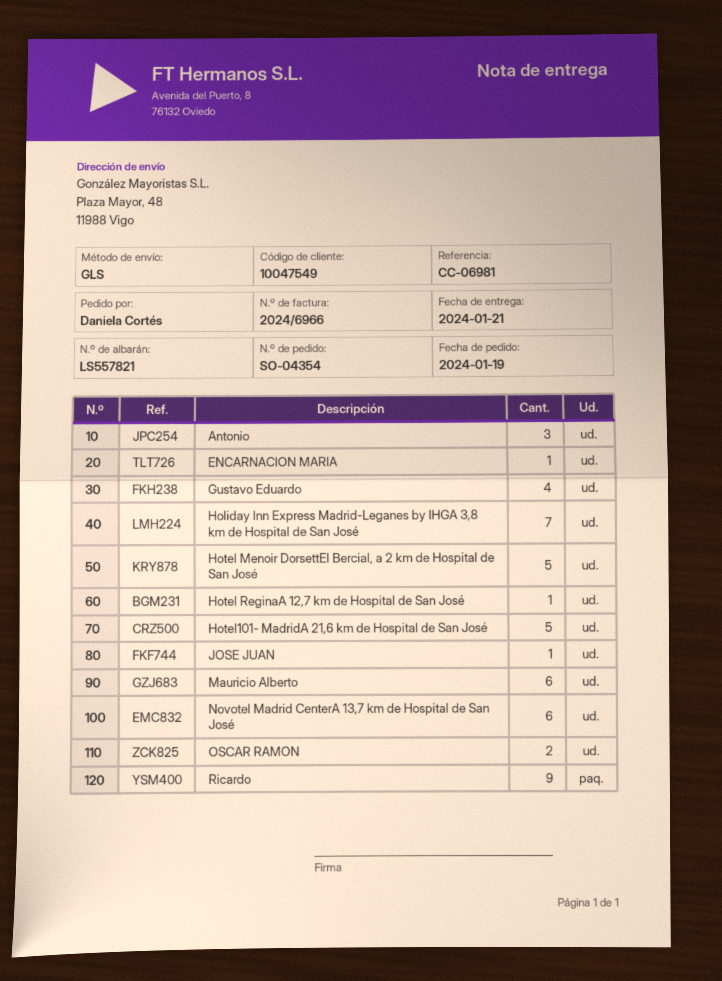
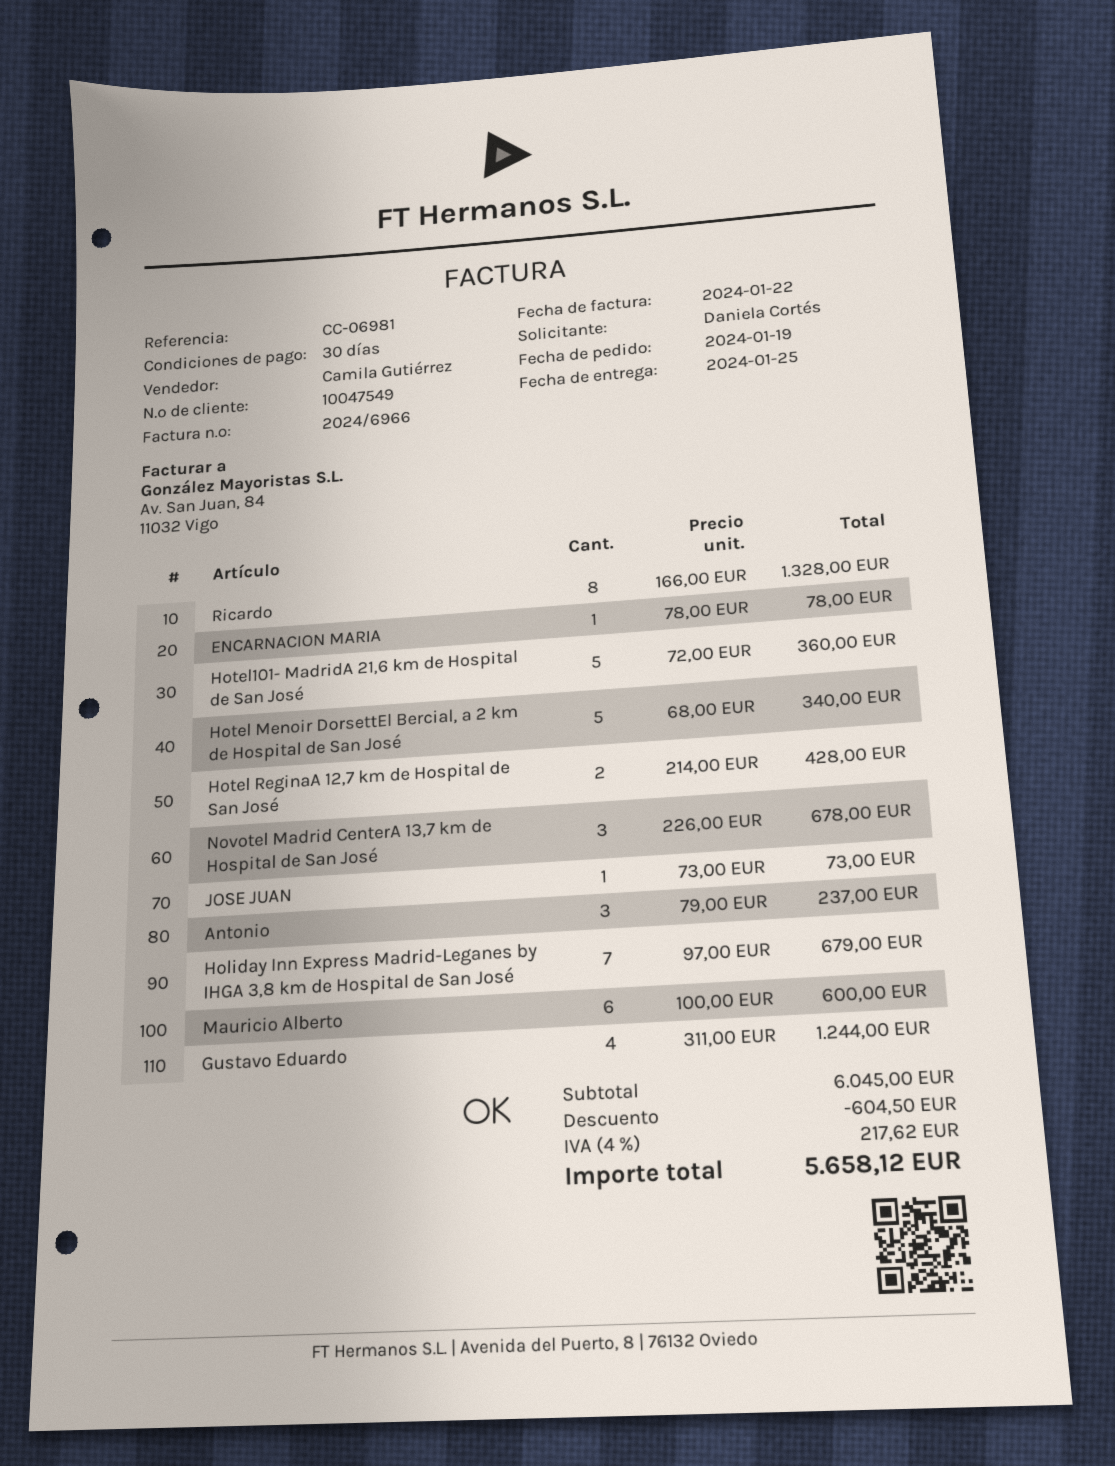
delivery date: 2024-01-21 -> 2024-01-25
Hotel ReginaA 12,7 km de Hospital de San José: 1 -> 2
Novotel Madrid CenterA 13,7 km de Hospital de San José: 6 -> 3
OSCAR RAMON: 2 -> none
Ricardo: 9 -> 8

